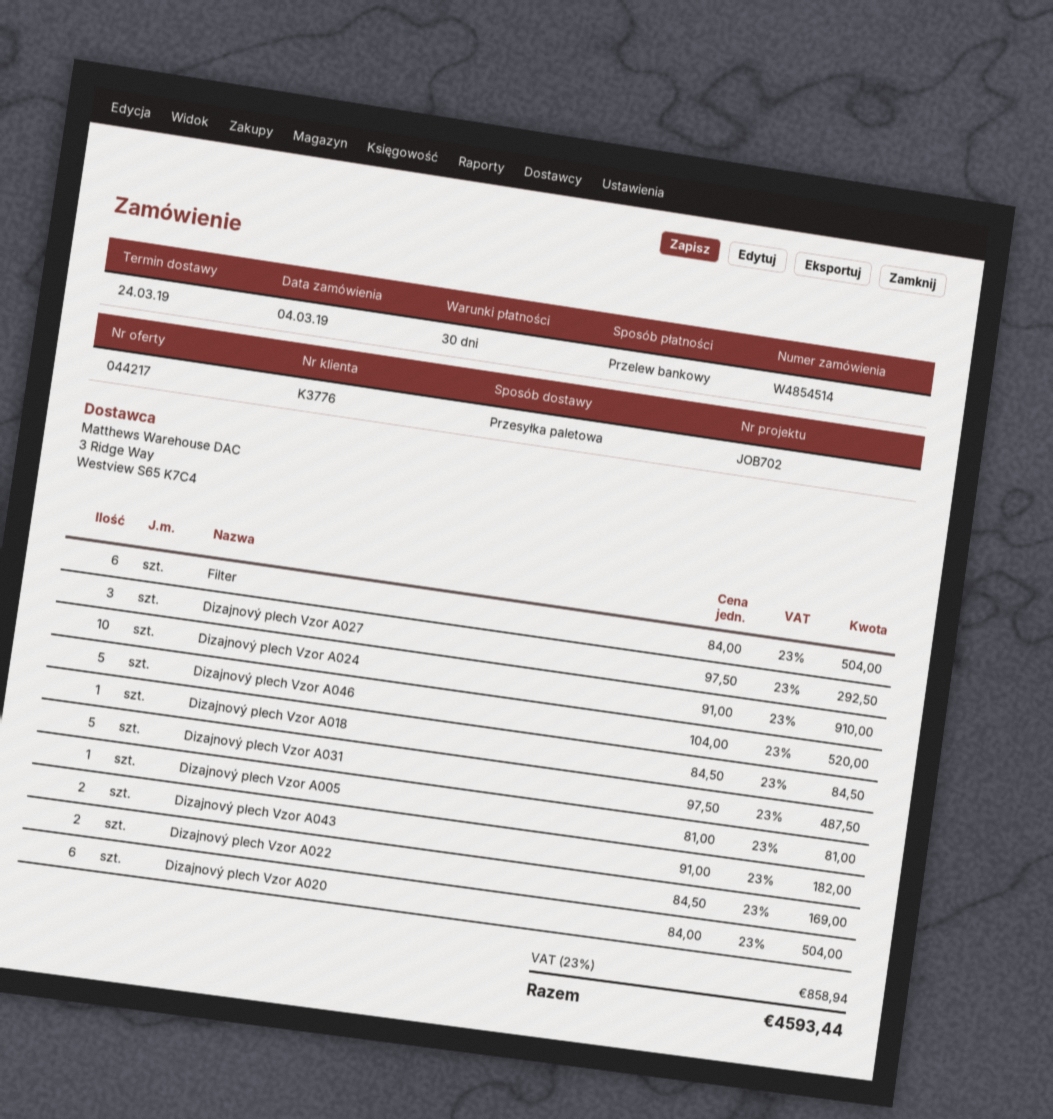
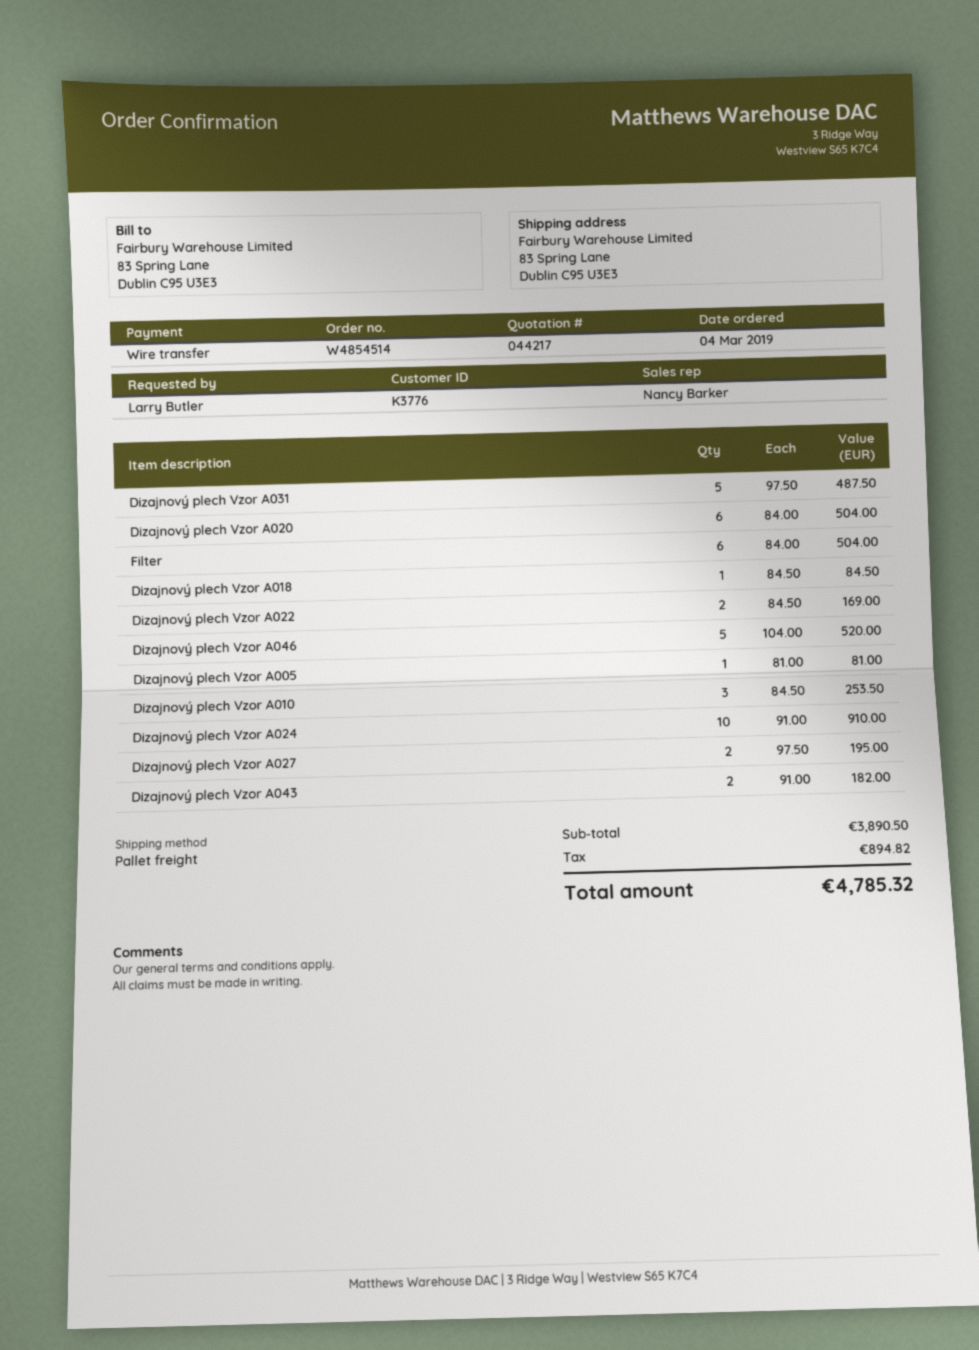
Dizajnový plech Vzor A027: 3 x 97.50 = 292.50 -> 2 x 97.50 = 195.00
Dizajnový plech Vzor A010: none -> 3 x 84.50 = 253.50
tax: 858.94 -> 894.82
total: 4593.44 -> 4785.32

